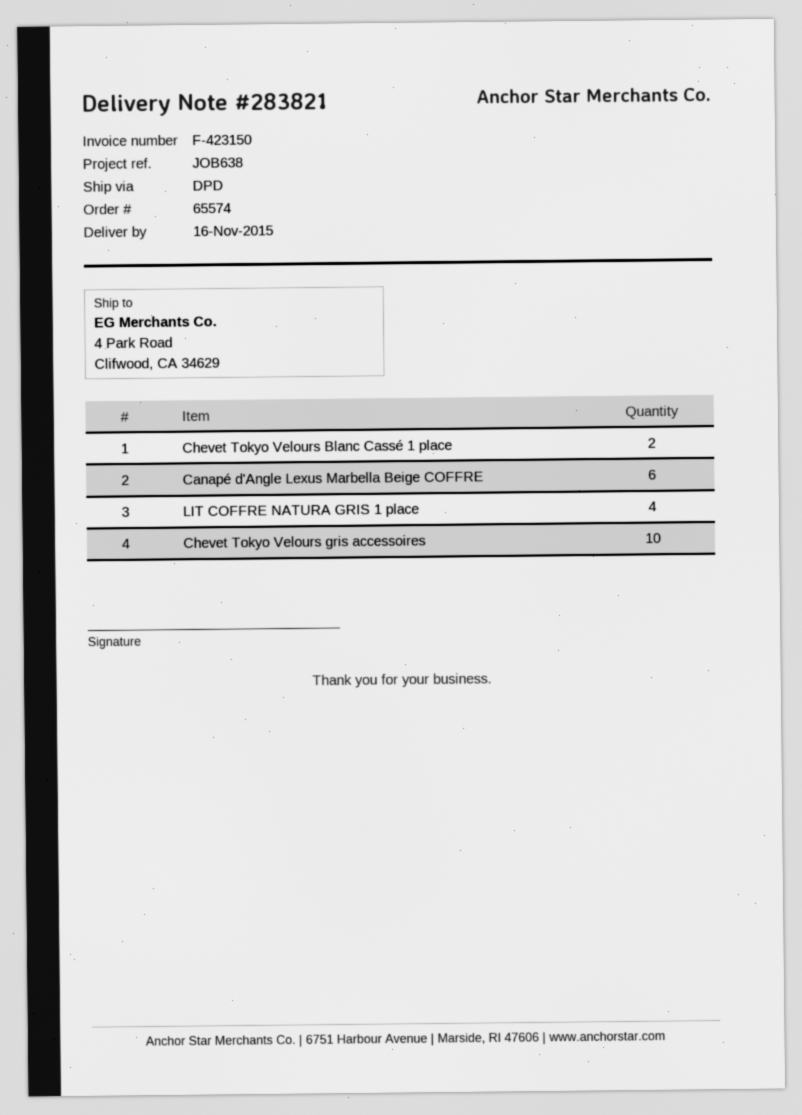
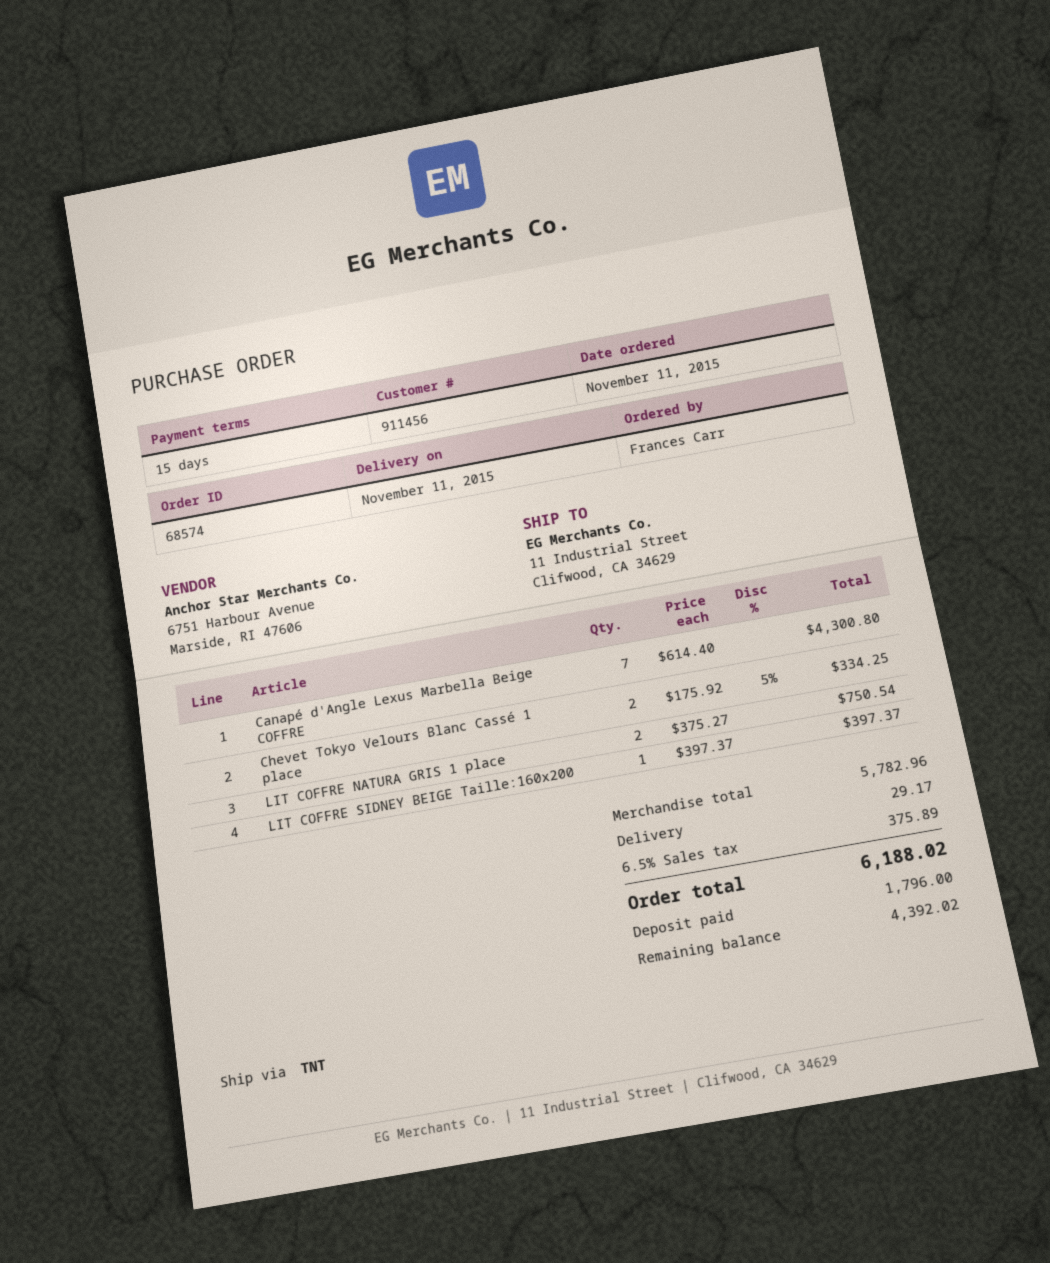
order number: 65574 -> 68574
delivery date: 2015-11-16 -> 2015-11-11
shipping method: DPD -> TNT
ship to: 4 Park Road, Clifwood, CA 34629 -> 11 Industrial Street, Clifwood, CA 34629
Canapé d'Angle Lexus Marbella Beige COFFRE: 6 -> 7
LIT COFFRE NATURA GRIS 1 place: 4 -> 2
Chevet Tokyo Velours gris accessoires: 10 -> none
LIT COFFRE SIDNEY BEIGE Taille:160x200: none -> 1

